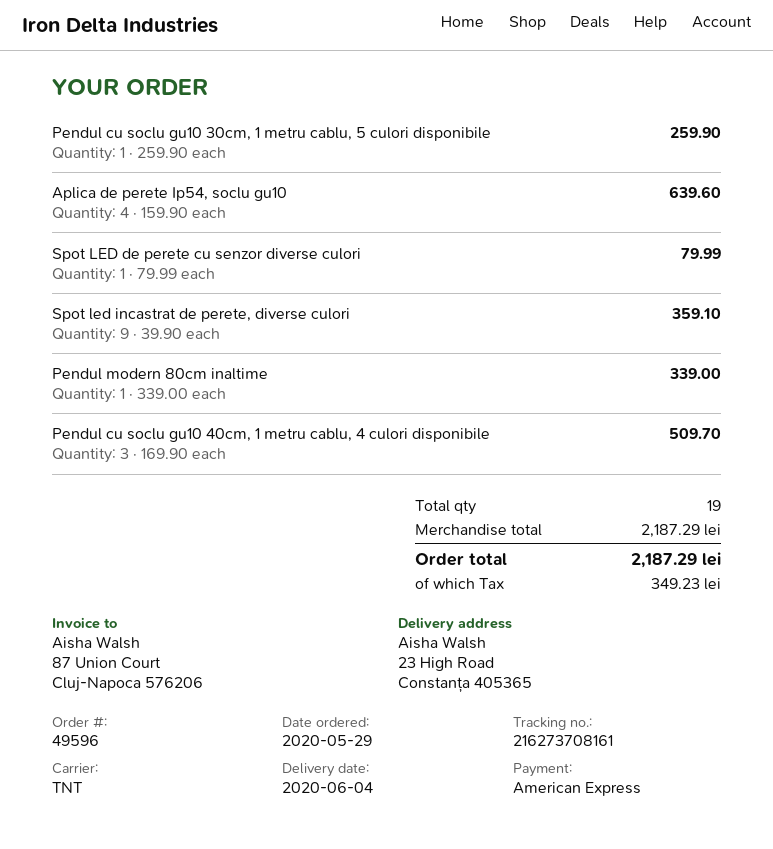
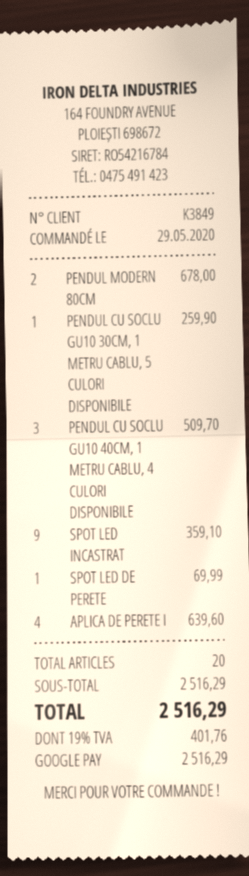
payment method: American Express -> Google Pay
Spot LED de perete cu senzor diverse culori: 1 for 79.99 -> 1 for 69.99
Pendul modern 80cm inaltime: 1 for 339.00 -> 2 for 678.00
total quantity: 19 -> 20
subtotal: 2187.29 -> 2516.29
tax: 349.23 -> 401.76
total: 2187.29 -> 2516.29

